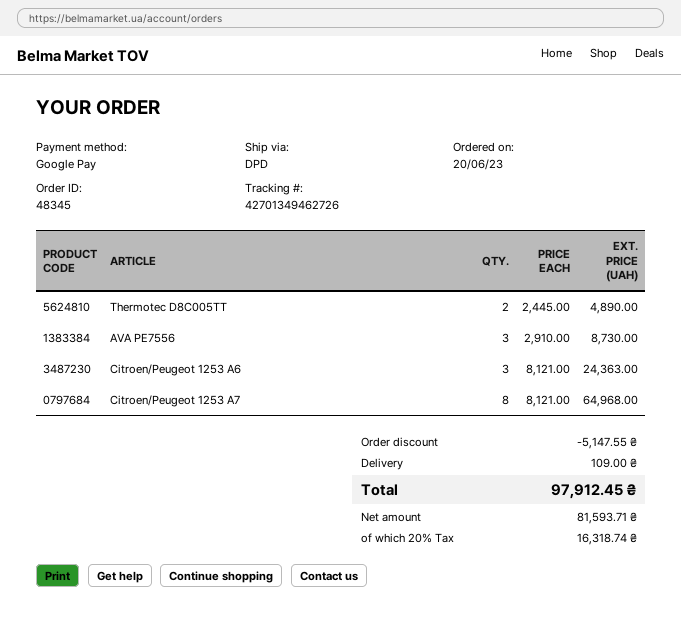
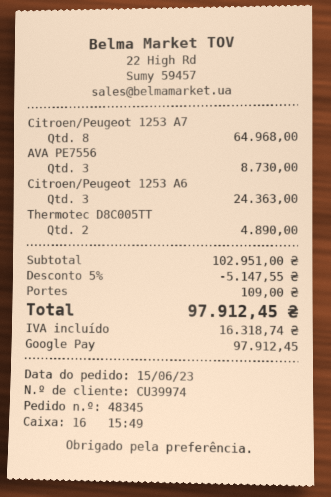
order date: 2023-06-20 -> 2023-06-15

